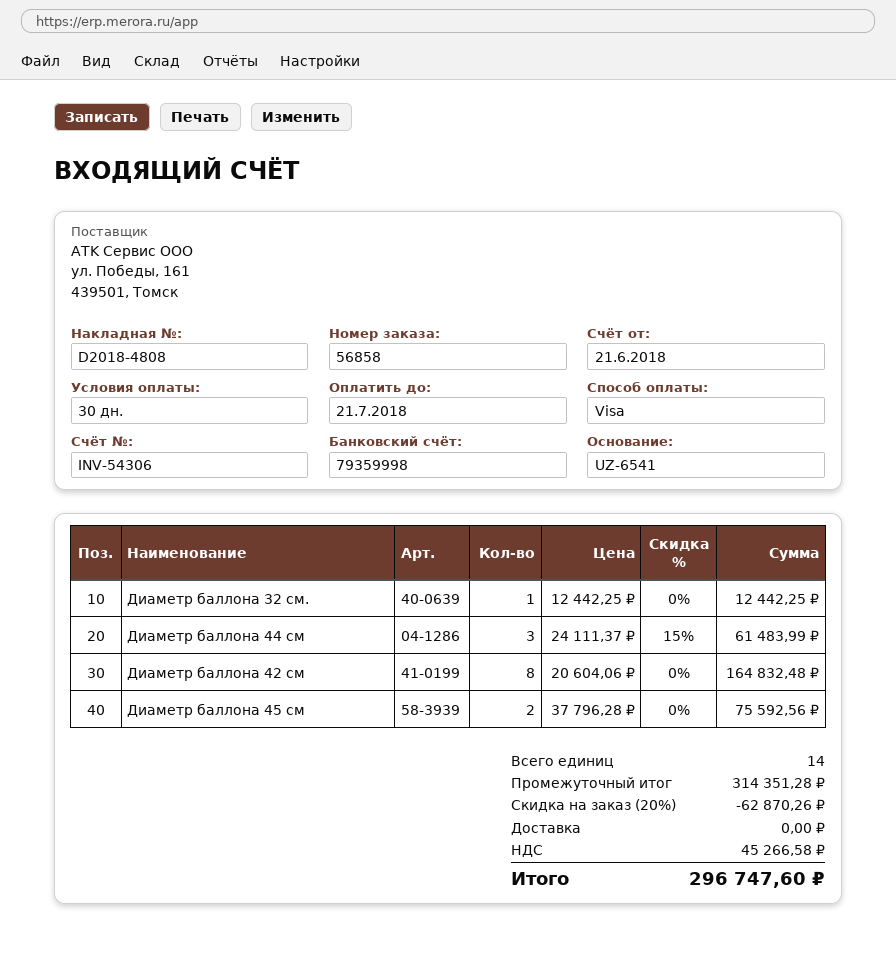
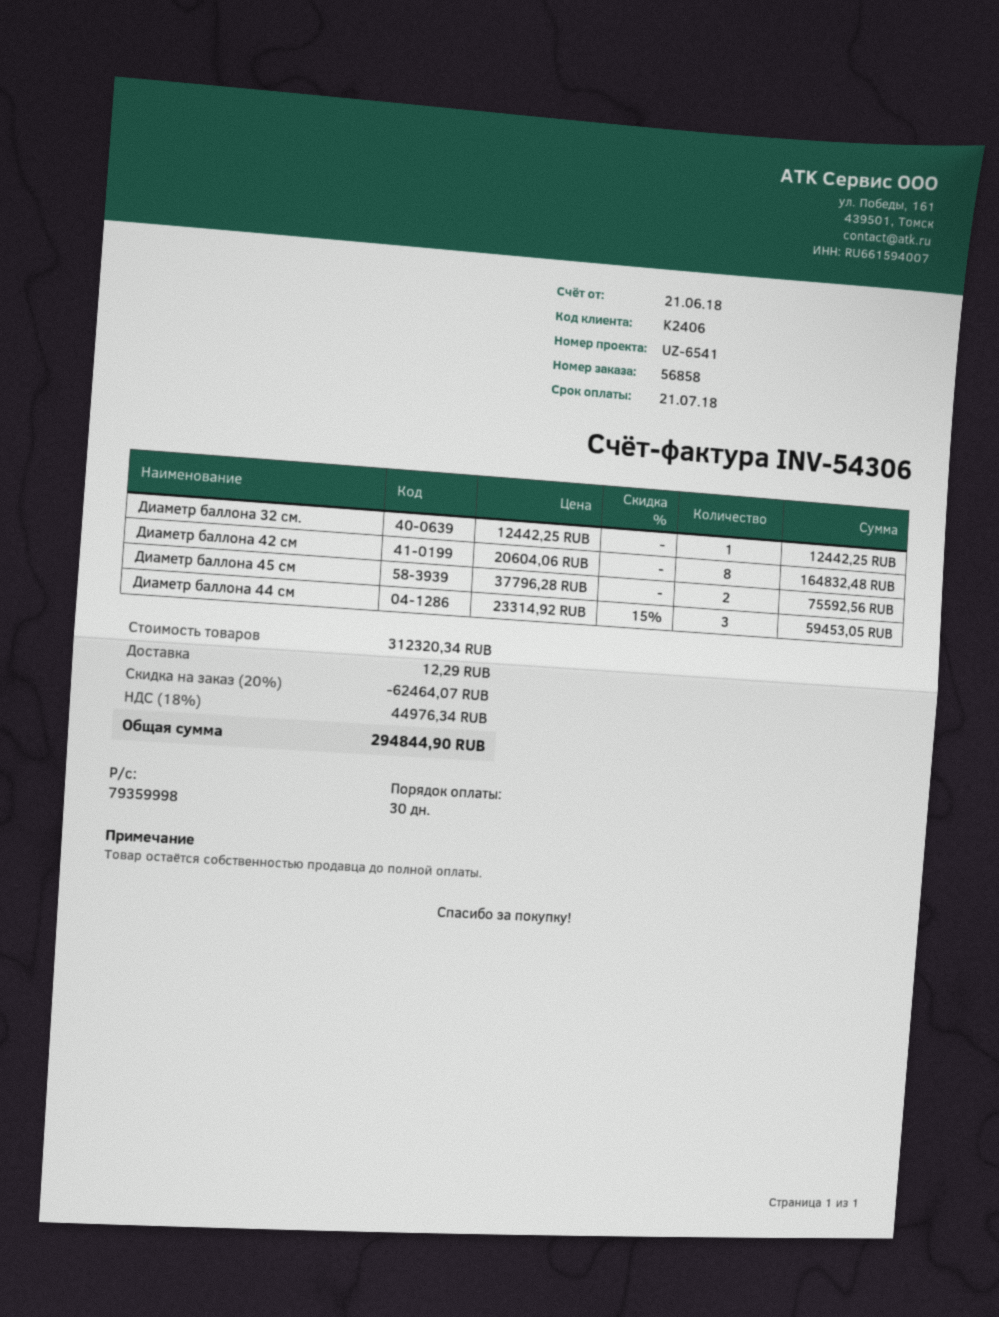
Диаметр баллона 44 см: 3 x 24111.37 - 15% = 61483.99 -> 3 x 23314.92 - 15% = 59453.05
subtotal: 314351.28 -> 312320.34
discount: 20% = 62870.26 -> 20% = 62464.07
shipping: 0.00 -> 12.29
tax: 45266.58 -> 44976.34
total: 296747.60 -> 294844.90

